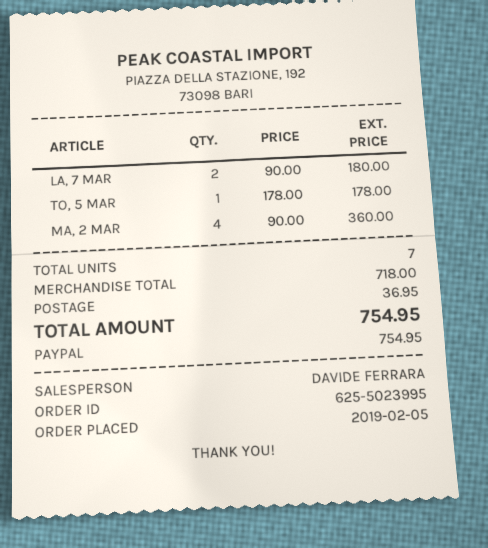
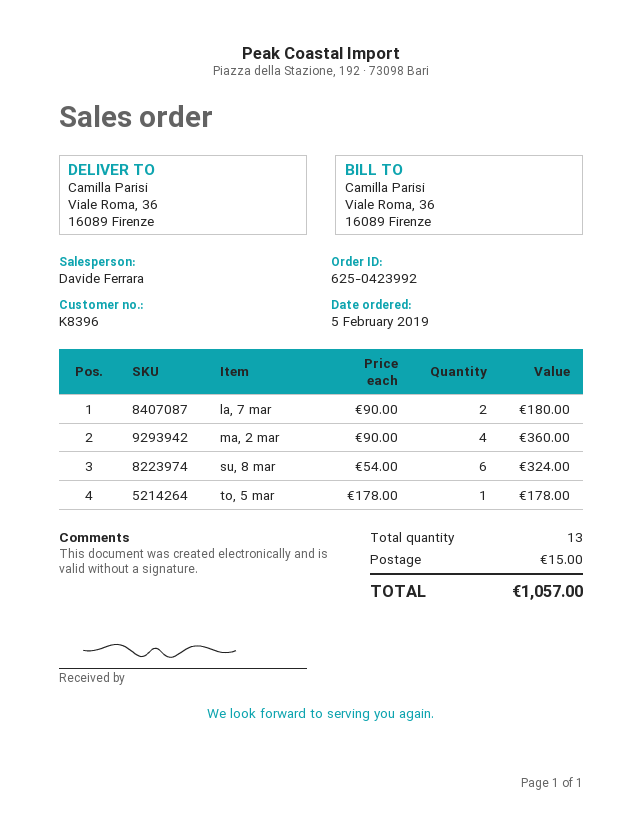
order number: 625-5023995 -> 625-0423992
su, 8 mar: none -> 6 x 54.00 = 324.00
total quantity: 7 -> 13
shipping: 36.95 -> 15.00
total: 754.95 -> 1057.00

